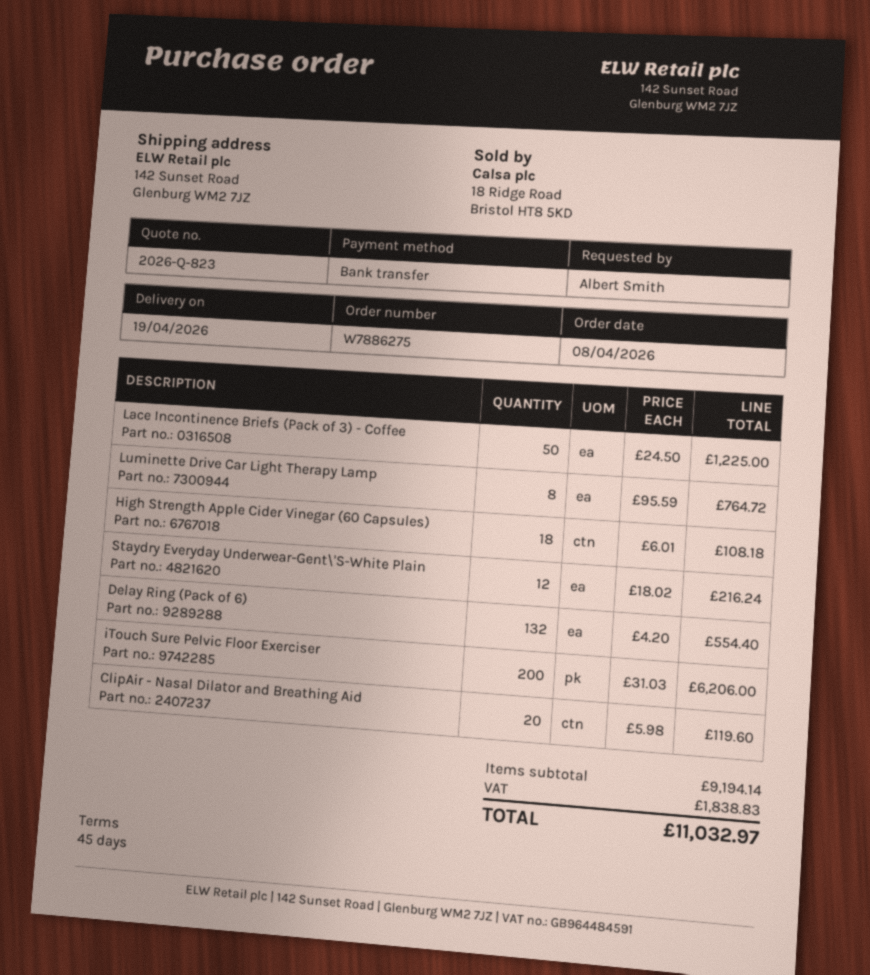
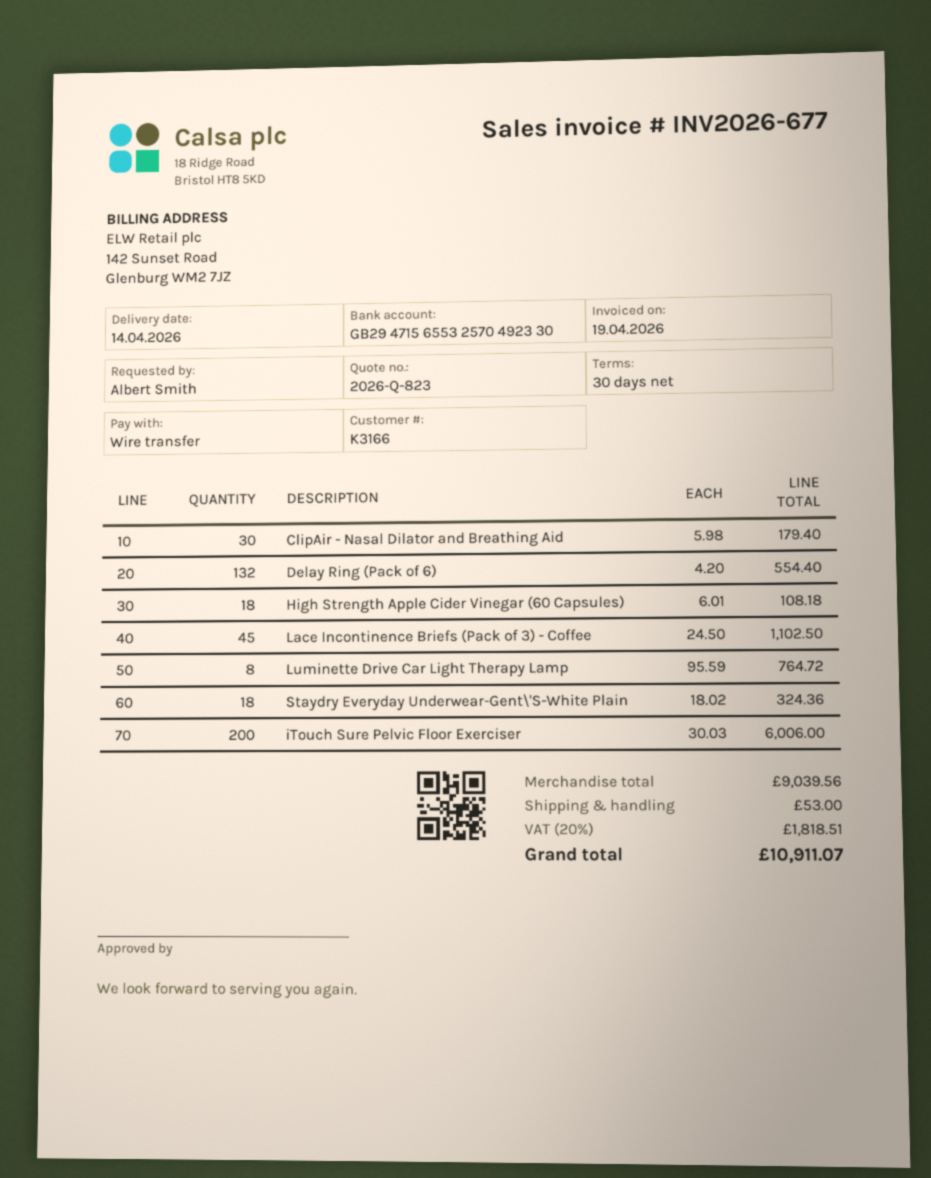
delivery date: 2026-04-19 -> 2026-04-14
payment terms: 45 days -> 30 days
Lace Incontinence Briefs (Pack of 3) - Coffee: 50 x 24.50 = 1225.00 -> 45 x 24.50 = 1102.50
Staydry Everyday Underwear-Gent\'S-White Plain: 12 x 18.02 = 216.24 -> 18 x 18.02 = 324.36
iTouch Sure Pelvic Floor Exerciser: 200 x 31.03 = 6206.00 -> 200 x 30.03 = 6006.00
ClipAir - Nasal Dilator and Breathing Aid: 20 x 5.98 = 119.60 -> 30 x 5.98 = 179.40
subtotal: 9194.14 -> 9039.56
shipping: none -> 53.00
tax: 1838.83 -> 1818.51
total: 11032.97 -> 10911.07

